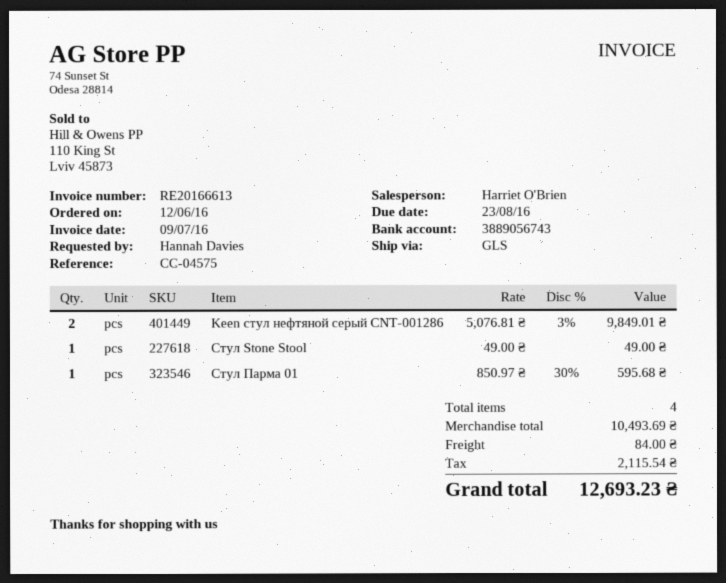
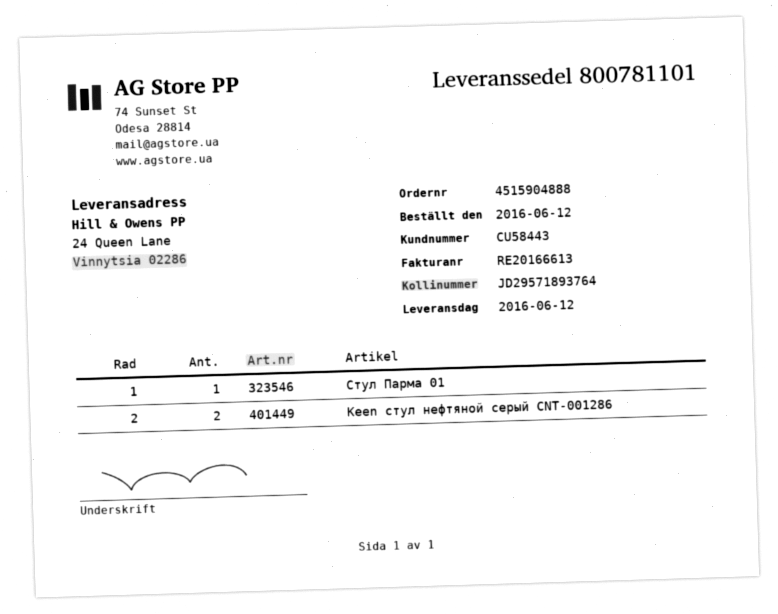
Стул Stone Stool: 1 -> none

